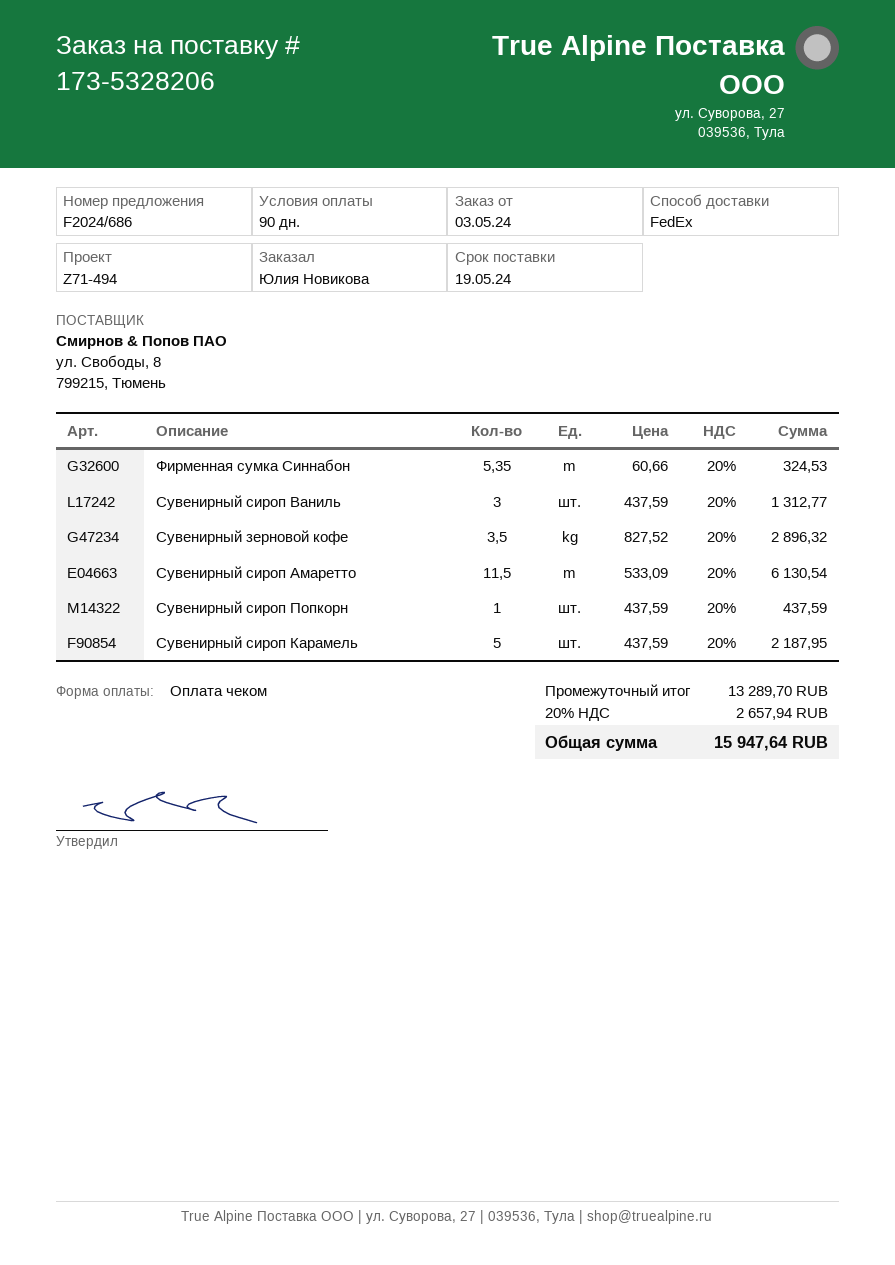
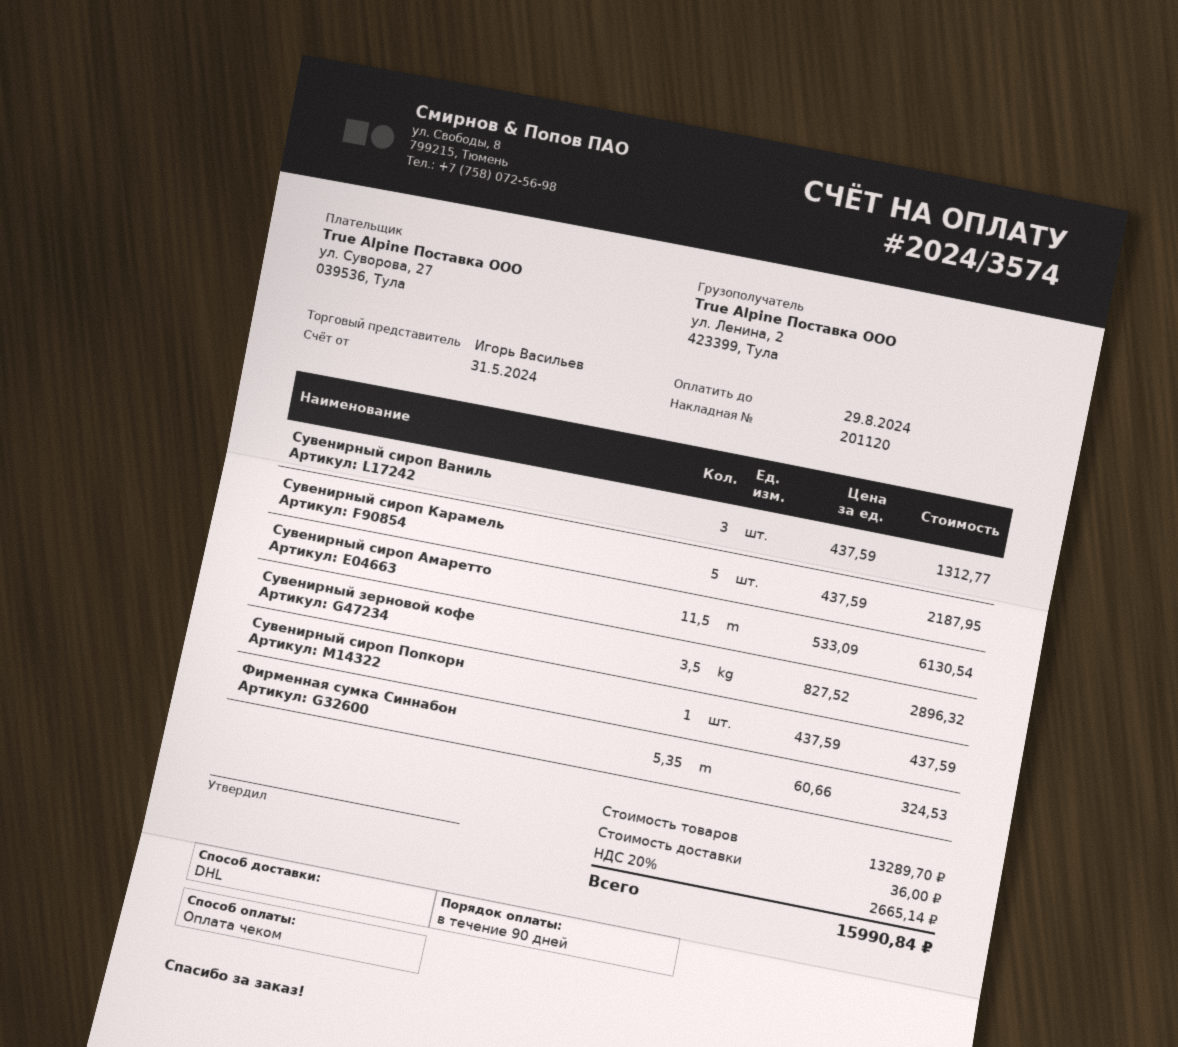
shipping method: FedEx -> DHL
shipping: none -> 36.00
tax: 20% = 2657.94 -> 20% = 2665.14
total: 15947.64 -> 15990.84

